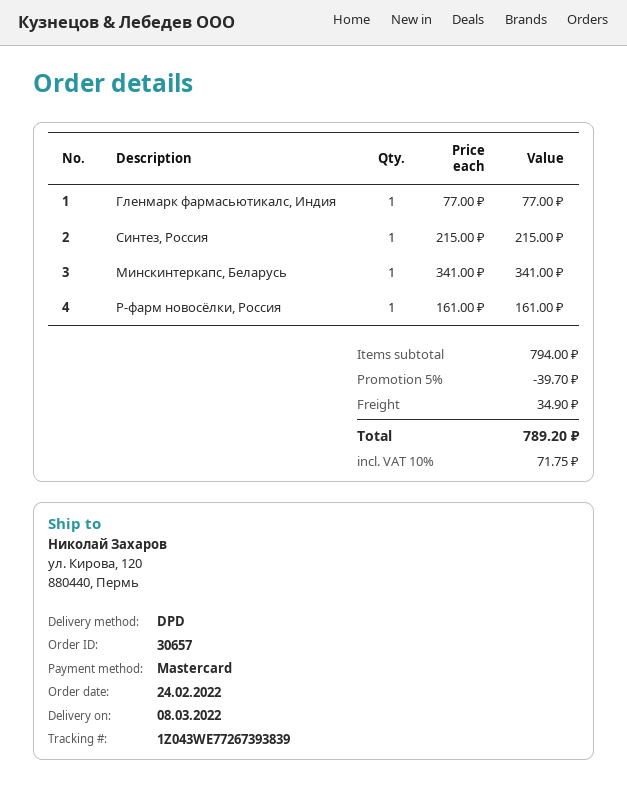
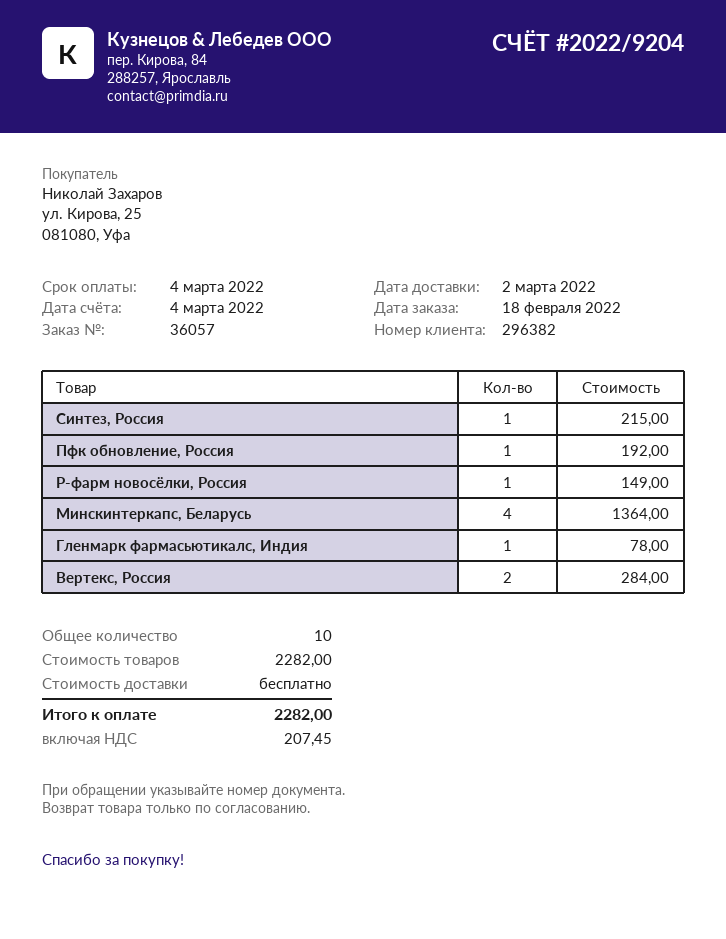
order number: 30657 -> 36057
order date: 2022-02-24 -> 2022-02-18
delivery date: 2022-03-08 -> 2022-03-02
Гленмарк фармасьютикалс, Индия: 1 for 77.00 -> 1 for 78.00
Минскинтеркапс, Беларусь: 1 for 341.00 -> 4 for 1364.00
Р-фарм новосёлки, Россия: 1 for 161.00 -> 1 for 149.00
Пфк обновление, Россия: none -> 1 for 192.00
Вертекс, Россия: none -> 2 for 284.00
subtotal: 794.00 -> 2282.00
discount: 5% = 39.70 -> none
shipping: 34.90 -> 0.00
tax: 71.75 -> 207.45
total: 789.20 -> 2282.00

